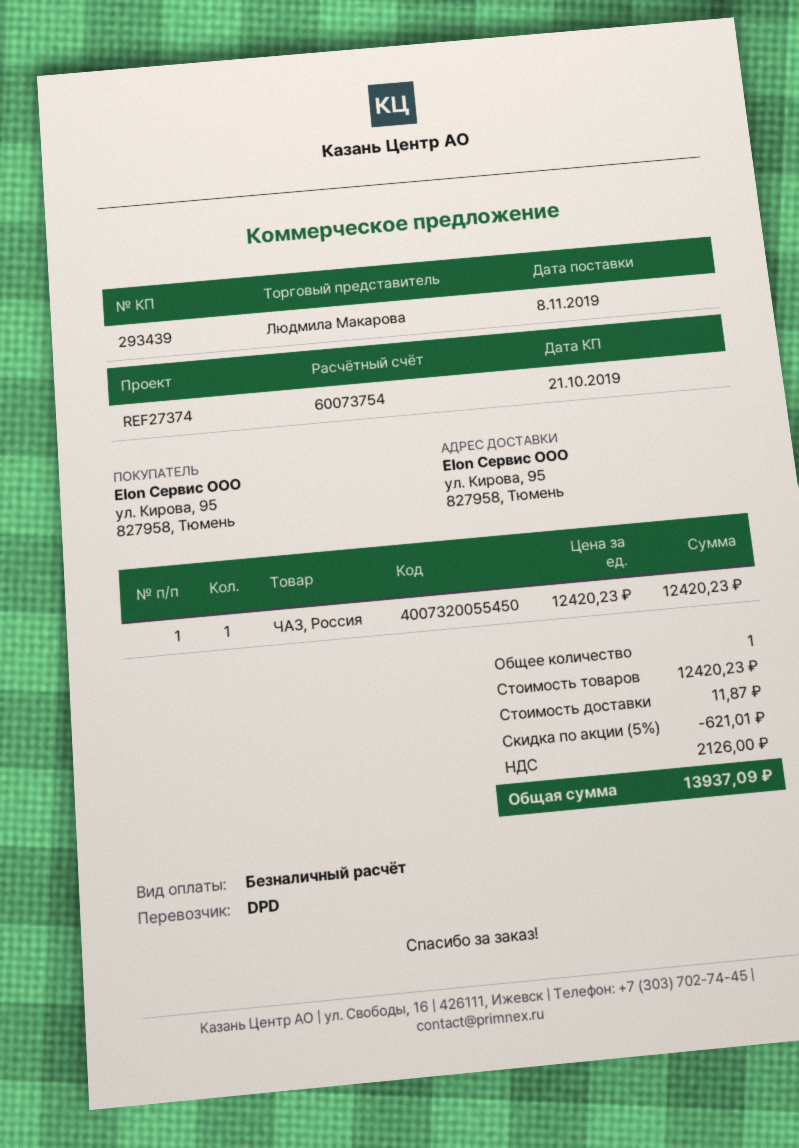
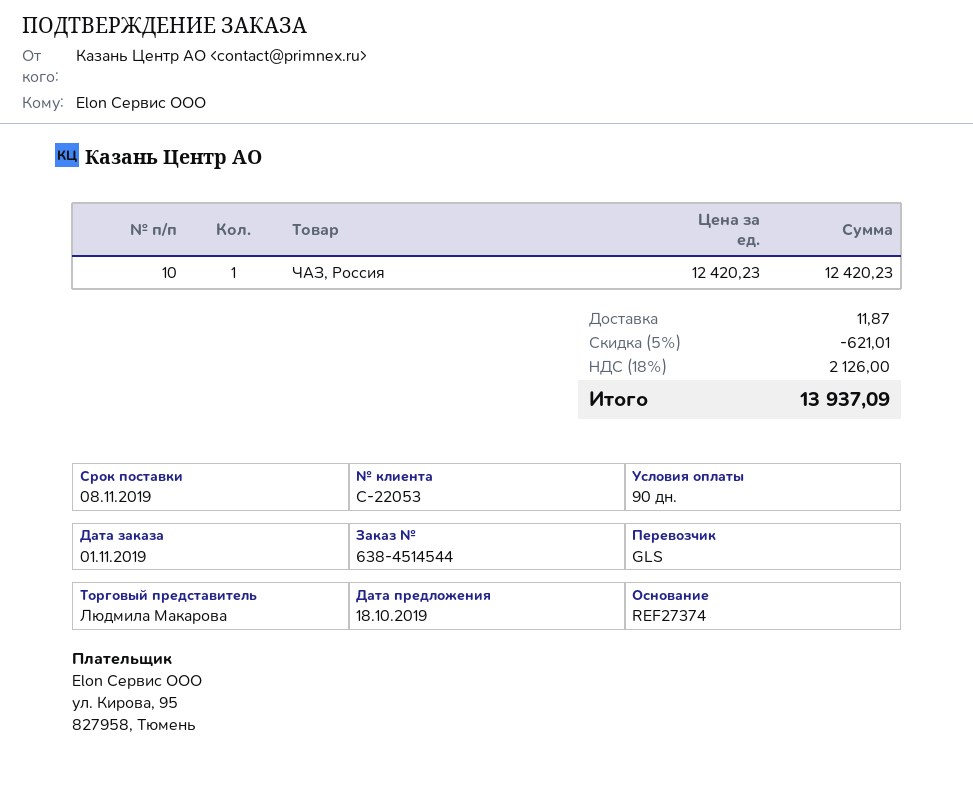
quote date: 2019-10-21 -> 2019-10-18
shipping method: DPD -> GLS

